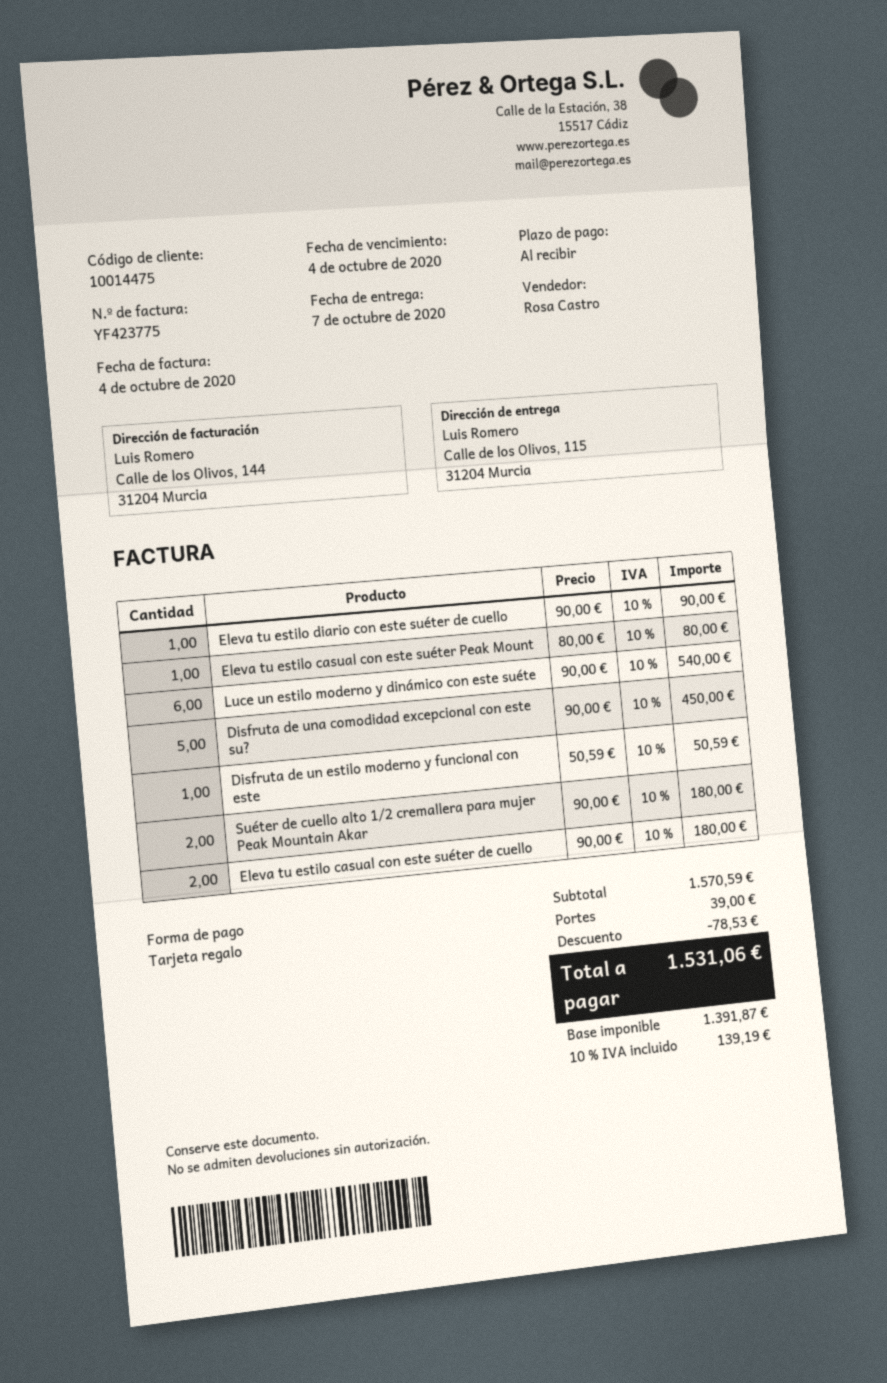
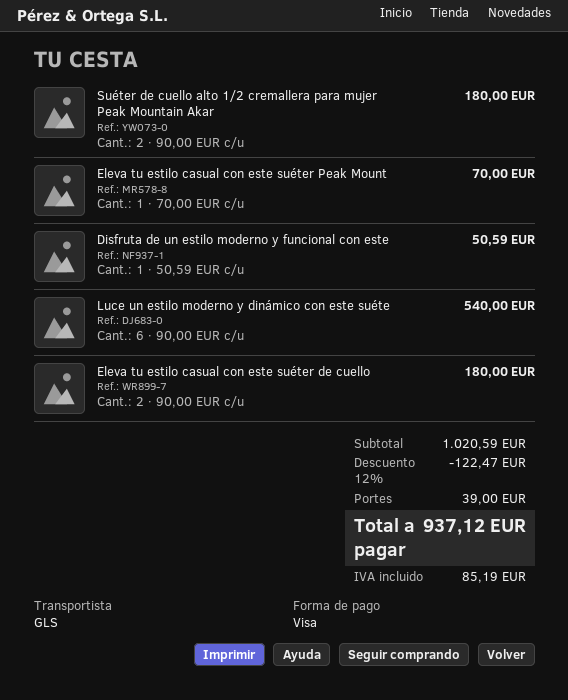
payment method: gift card -> Visa
Eleva tu estilo diario con este suéter de cuello: 1 x 90.00 = 90.00 -> none
Eleva tu estilo casual con este suéter Peak Mount: 1 x 80.00 = 80.00 -> 1 x 70.00 = 70.00
Disfruta de una comodidad excepcional con este su?: 5 x 90.00 = 450.00 -> none
subtotal: 1570.59 -> 1020.59
discount: 78.53 -> 122.47
tax: 139.19 -> 85.19
total: 1531.06 -> 937.12

